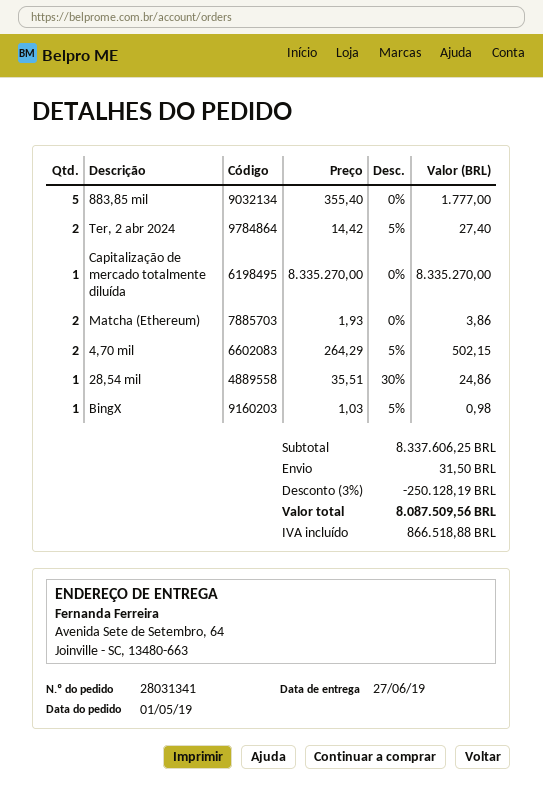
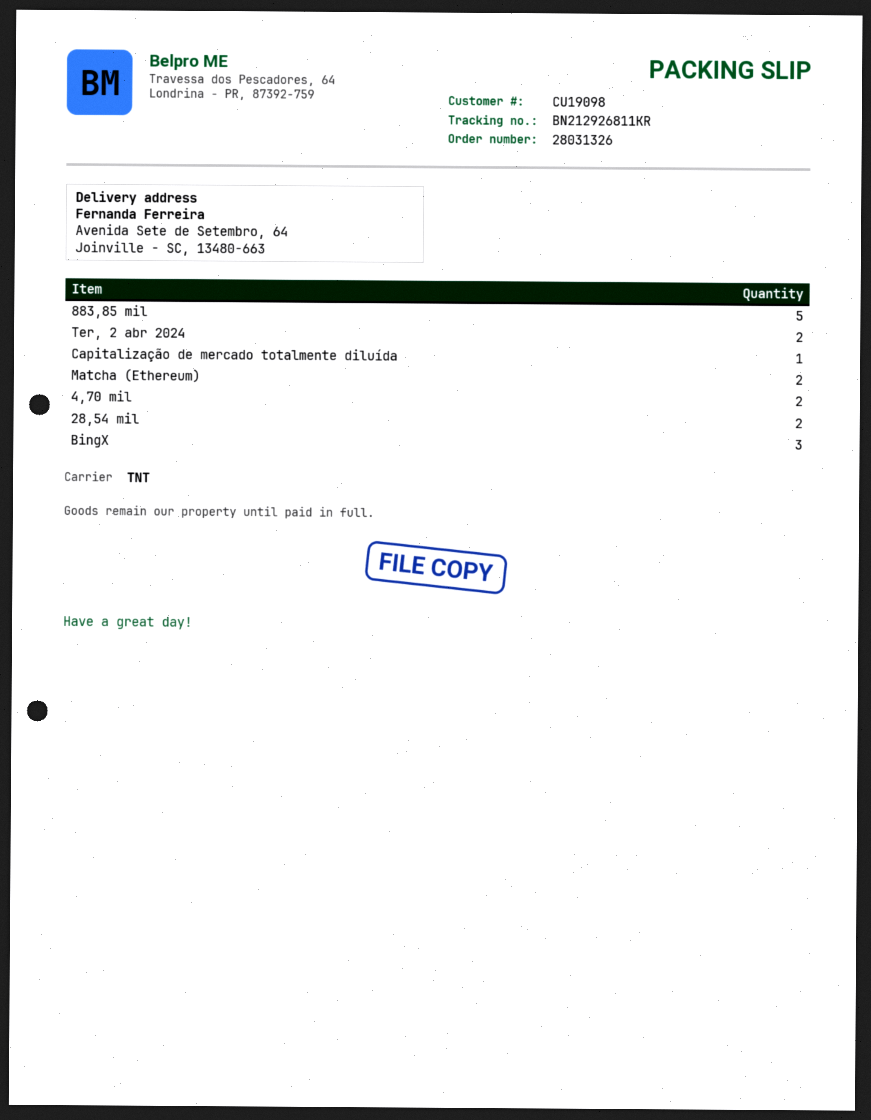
order number: 28031341 -> 28031326
28,54 mil: 1 -> 2
BingX: 1 -> 3

